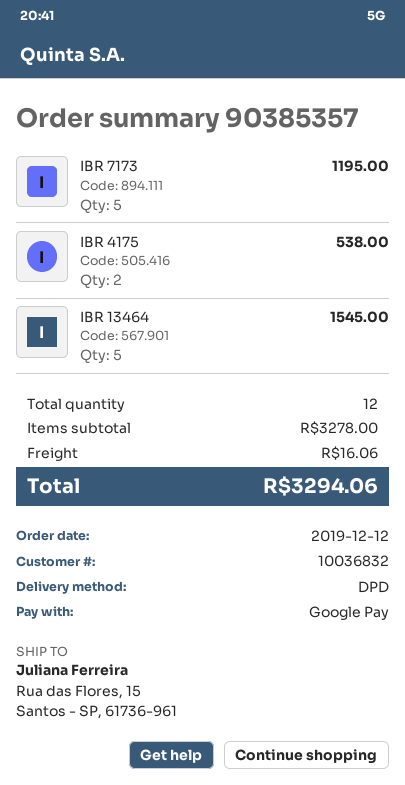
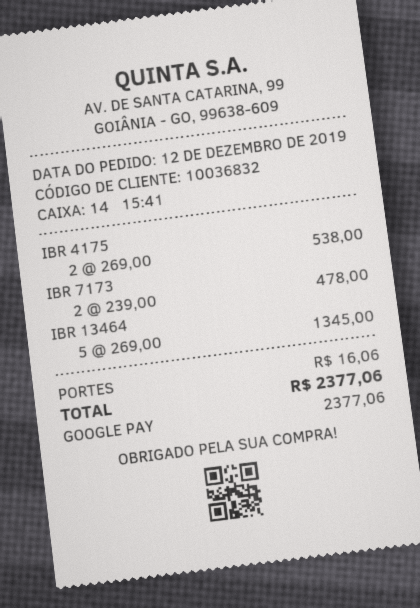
IBR 7173: 5 for 1195.00 -> 2 for 478.00
IBR 13464: 5 for 1545.00 -> 5 for 1345.00
total: 3294.06 -> 2377.06

